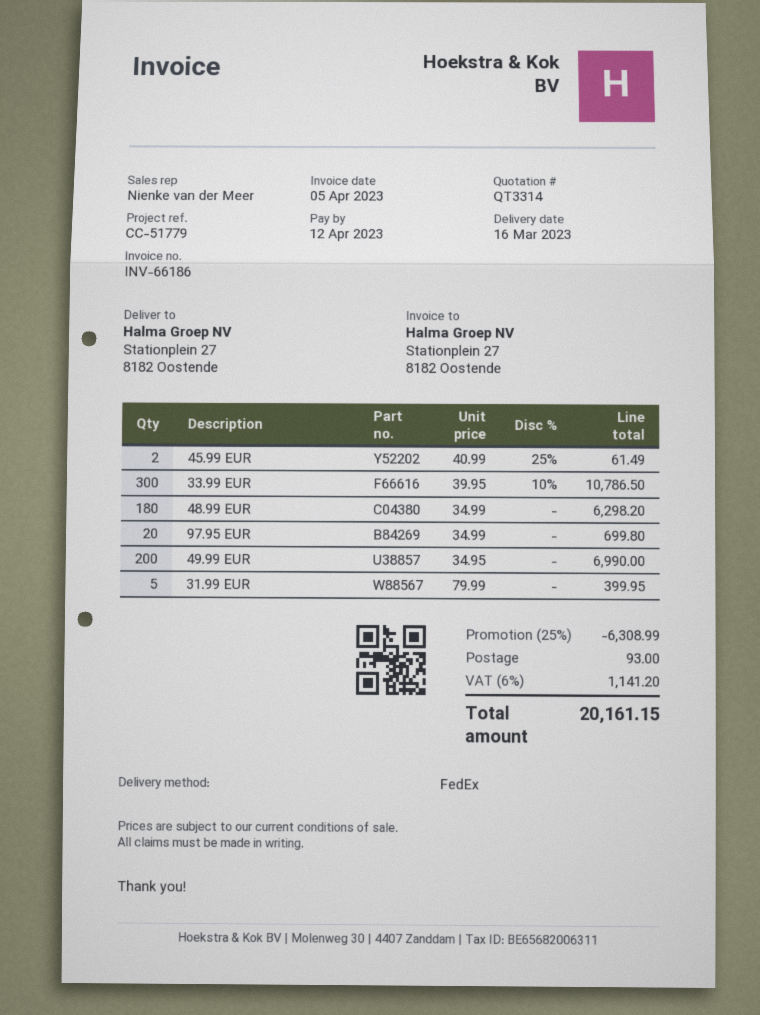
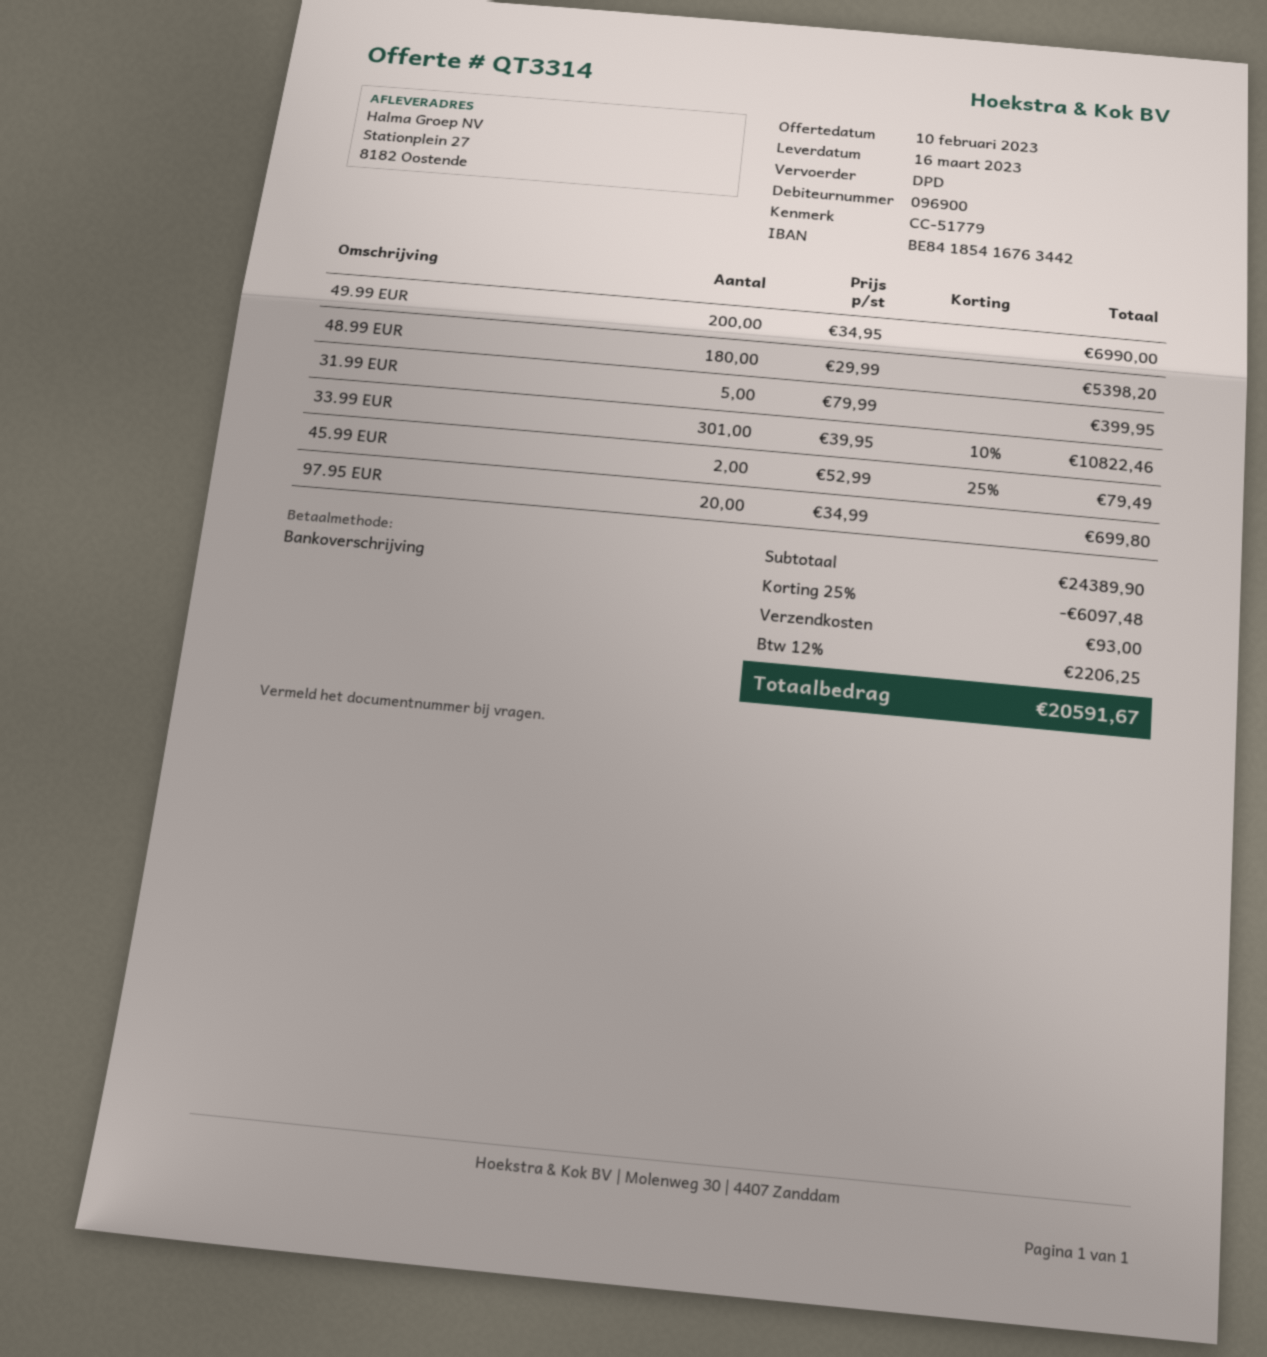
shipping method: FedEx -> DPD
45.99 EUR: 2 x 40.99 - 25% = 61.49 -> 2 x 52.99 - 25% = 79.49
33.99 EUR: 300 x 39.95 - 10% = 10786.50 -> 301 x 39.95 - 10% = 10822.46
48.99 EUR: 180 x 34.99 = 6298.20 -> 180 x 29.99 = 5398.20
discount: 25% = 6308.99 -> 25% = 6097.48
tax: 6% = 1141.20 -> 12% = 2206.25
total: 20161.15 -> 20591.67

